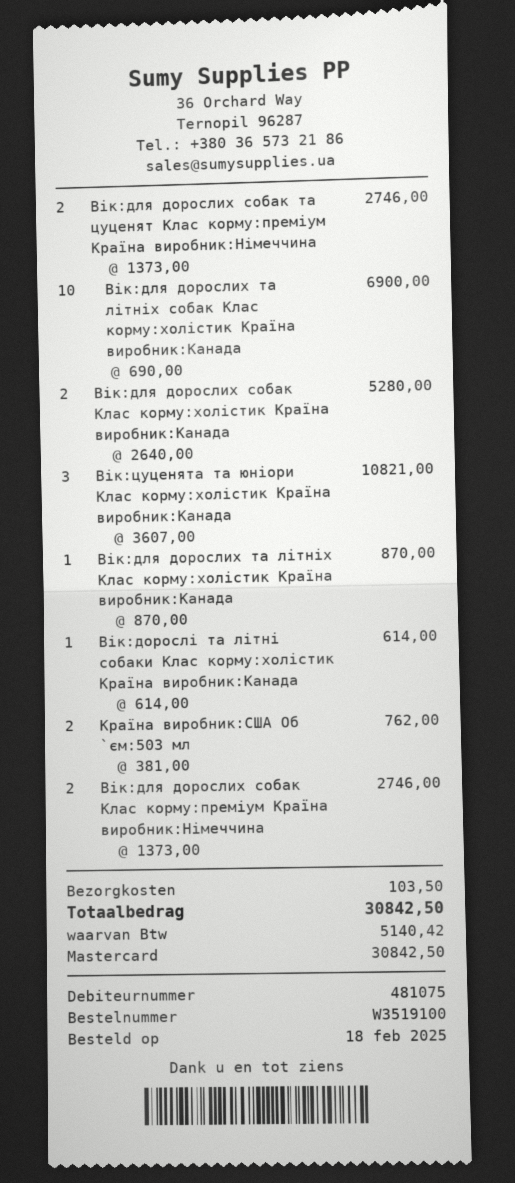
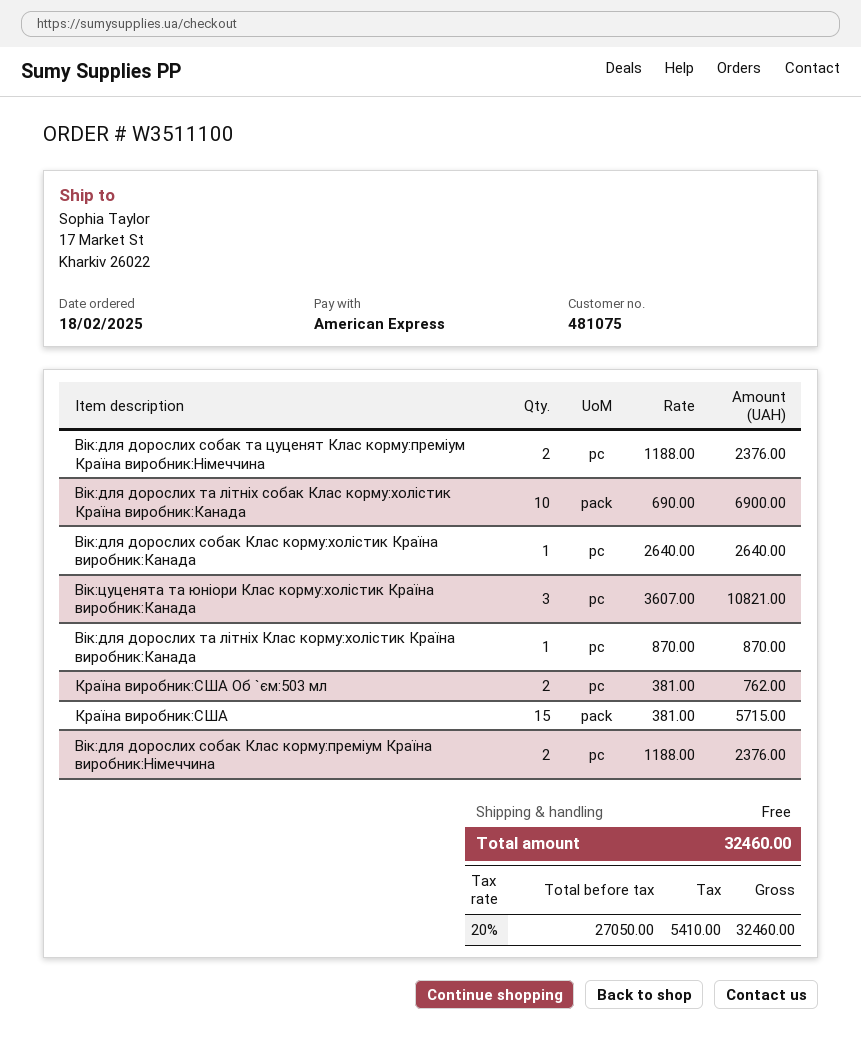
order number: W3519100 -> W3511100
payment method: Mastercard -> American Express
Вік:для дорослих собак та цуценят Клас корму:преміум Країна виробник:Німеччина: 2 x 1373.00 = 2746.00 -> 2 x 1188.00 = 2376.00
Вік:для дорослих собак Клас корму:холістик Країна виробник:Канада: 2 x 2640.00 = 5280.00 -> 1 x 2640.00 = 2640.00
Вік:дорослі та літні собаки Клас корму:холістик Країна виробник:Канада: 1 x 614.00 = 614.00 -> none
Вік:для дорослих собак Клас корму:преміум Країна виробник:Німеччина: 2 x 1373.00 = 2746.00 -> 2 x 1188.00 = 2376.00
Країна виробник:США: none -> 15 x 381.00 = 5715.00
shipping: 103.50 -> 0.00
tax: 5140.42 -> 5410.00
total: 30842.50 -> 32460.00

